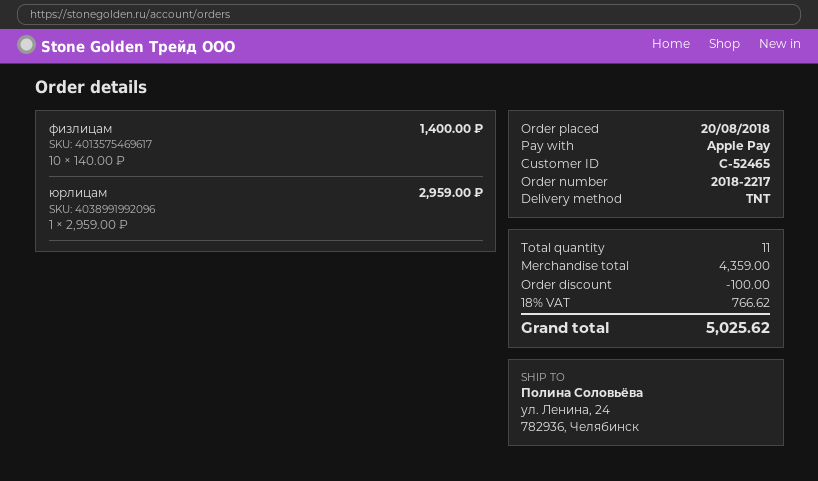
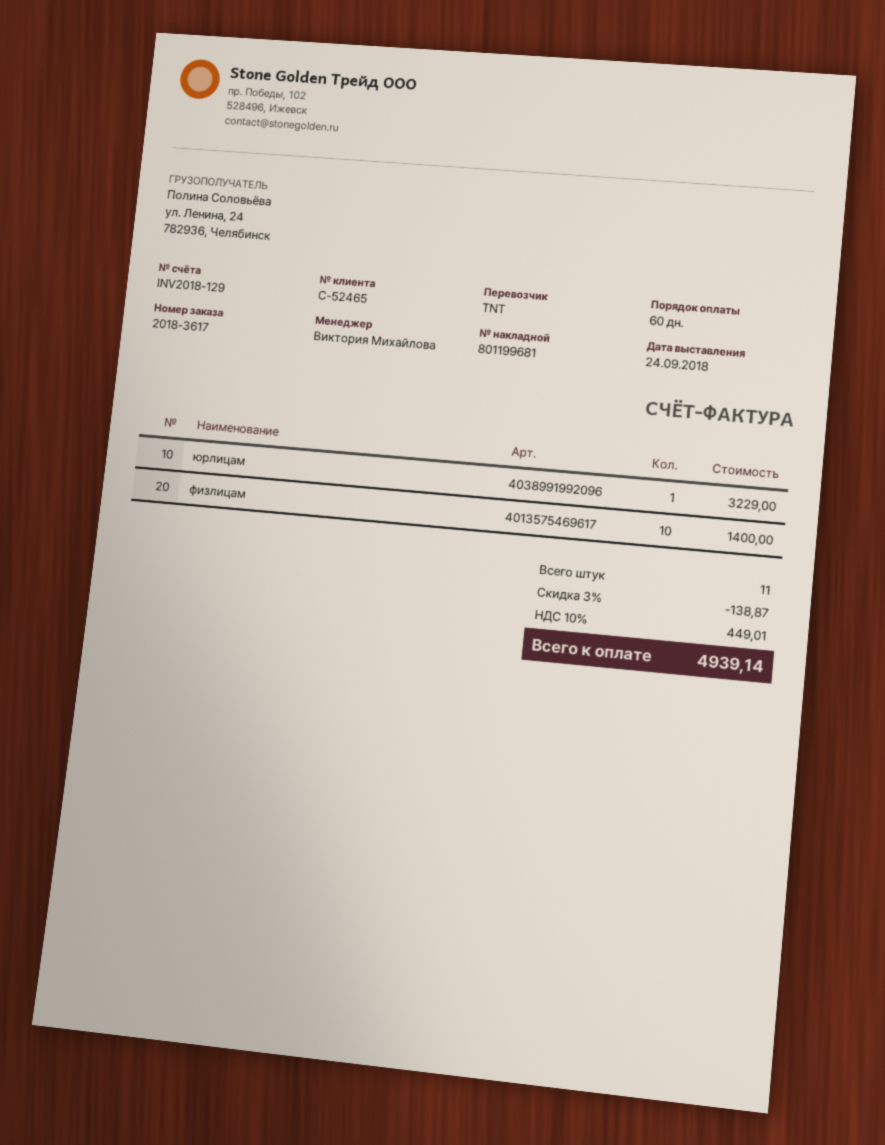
order number: 2018-2217 -> 2018-3617
юрлицам: 1 for 2959.00 -> 1 for 3229.00
discount: 100.00 -> 138.87
tax: 18% = 766.62 -> 10% = 449.01
total: 5025.62 -> 4939.14

